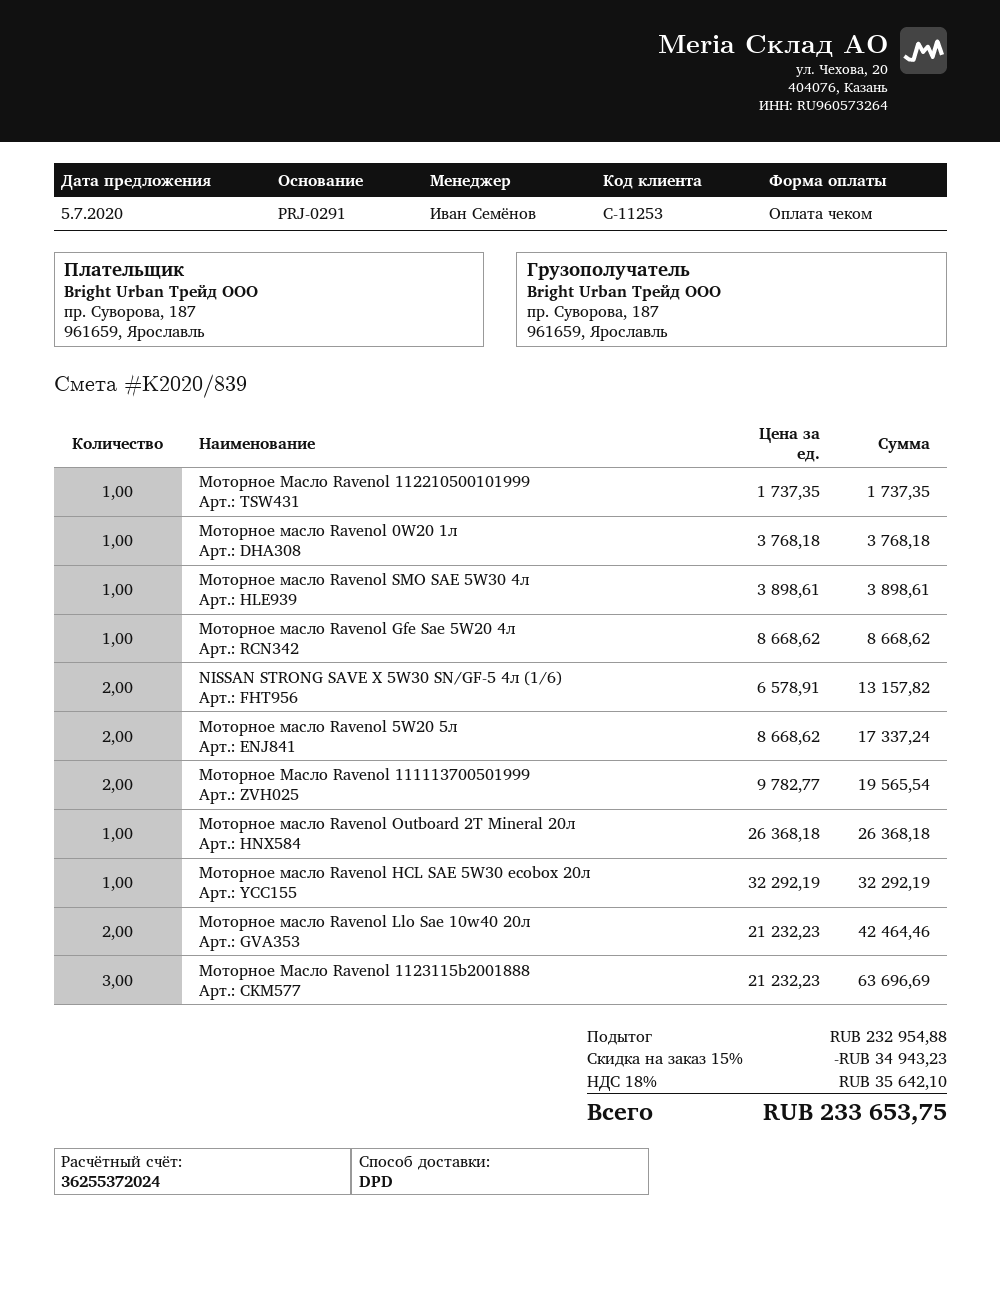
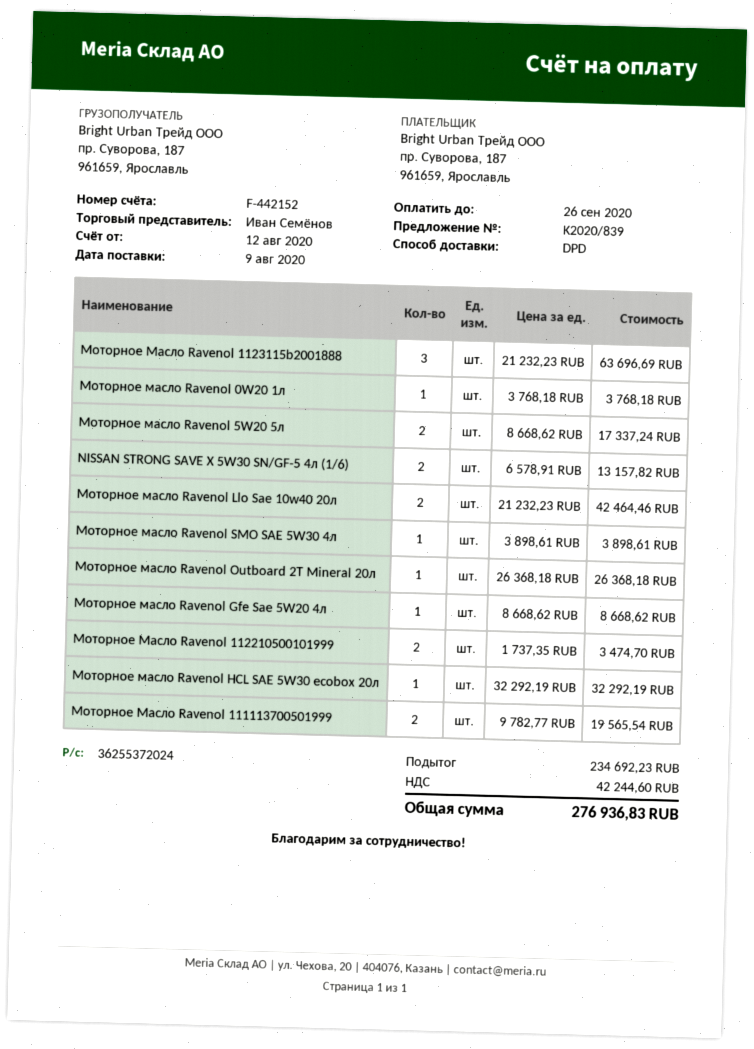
Моторное Масло Ravenol 112210500101999: 1 x 1737.35 = 1737.35 -> 2 x 1737.35 = 3474.70
subtotal: 232954.88 -> 234692.23
discount: 15% = 34943.23 -> none
tax: 35642.10 -> 42244.60
total: 233653.75 -> 276936.83

